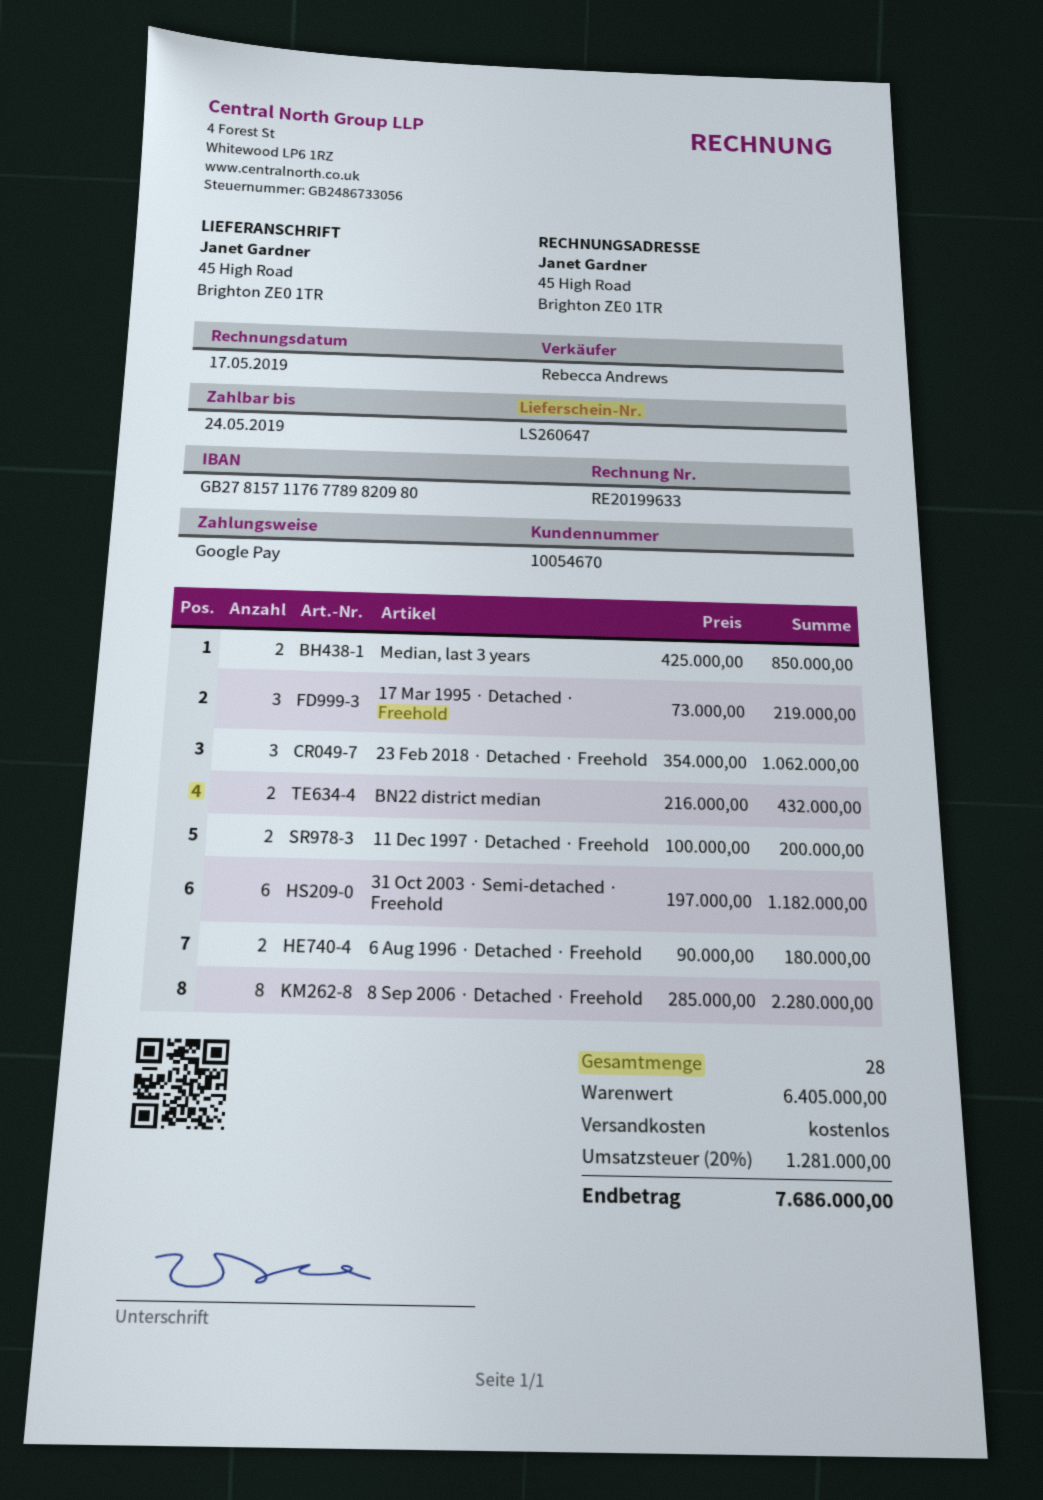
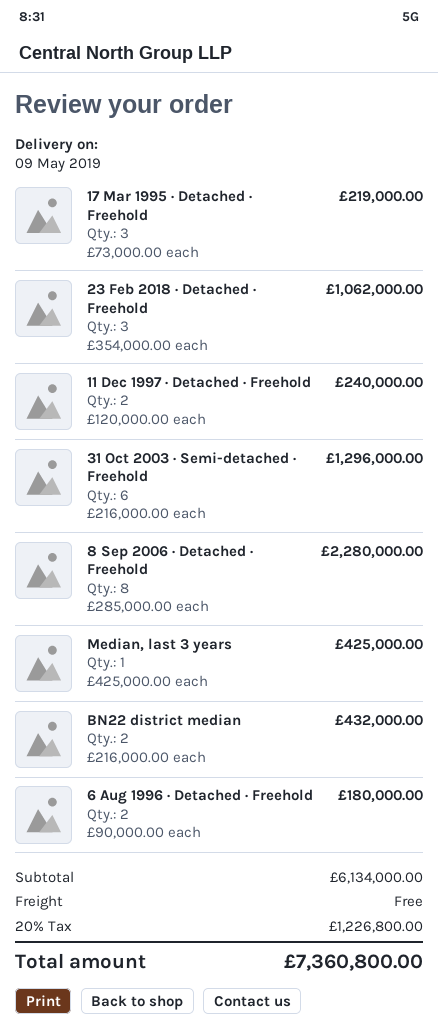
Median, last 3 years: 2 x 425000.00 = 850000.00 -> 1 x 425000.00 = 425000.00
11 Dec 1997 · Detached · Freehold: 2 x 100000.00 = 200000.00 -> 2 x 120000.00 = 240000.00
31 Oct 2003 · Semi-detached · Freehold: 6 x 197000.00 = 1182000.00 -> 6 x 216000.00 = 1296000.00
subtotal: 6405000.00 -> 6134000.00
tax: 20% = 1281000.00 -> 20% = 1226800.00
total: 7686000.00 -> 7360800.00

